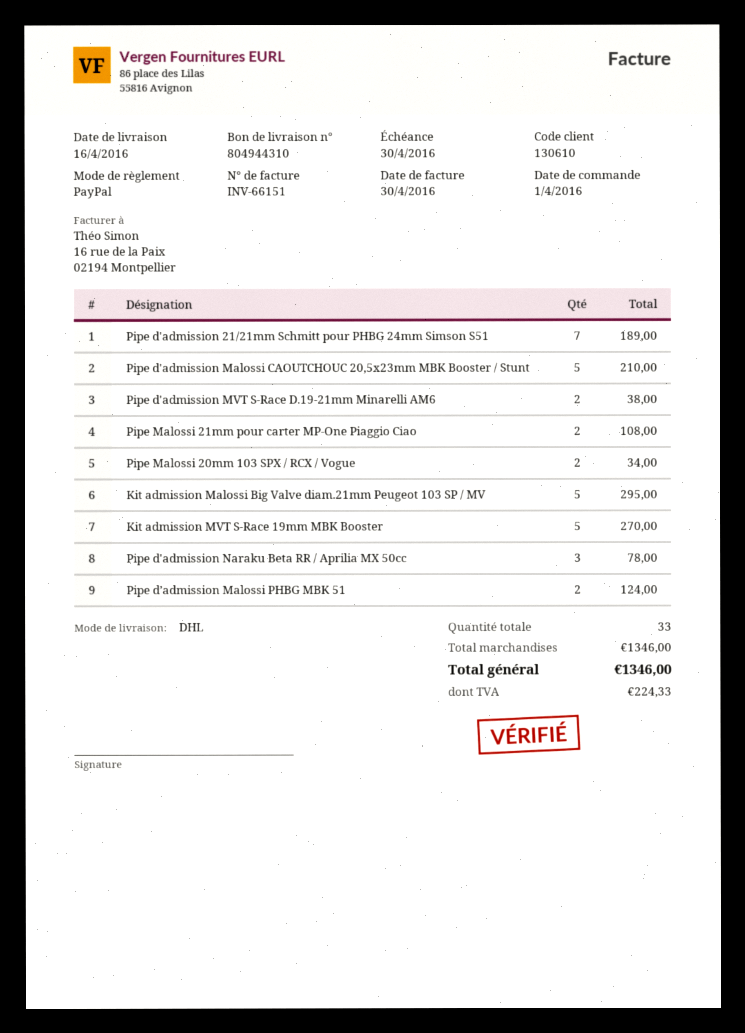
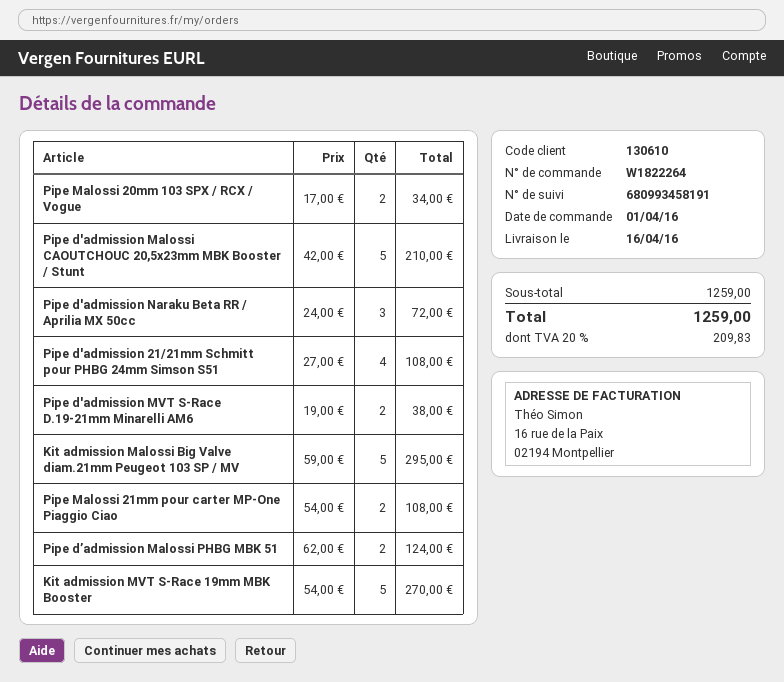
Pipe d'admission 21/21mm Schmitt pour PHBG 24mm Simson S51: 7 for 189.00 -> 4 for 108.00
Pipe d'admission Naraku Beta RR / Aprilia MX 50cc: 3 for 78.00 -> 3 for 72.00
subtotal: 1346.00 -> 1259.00
tax: 224.33 -> 209.83
total: 1346.00 -> 1259.00

